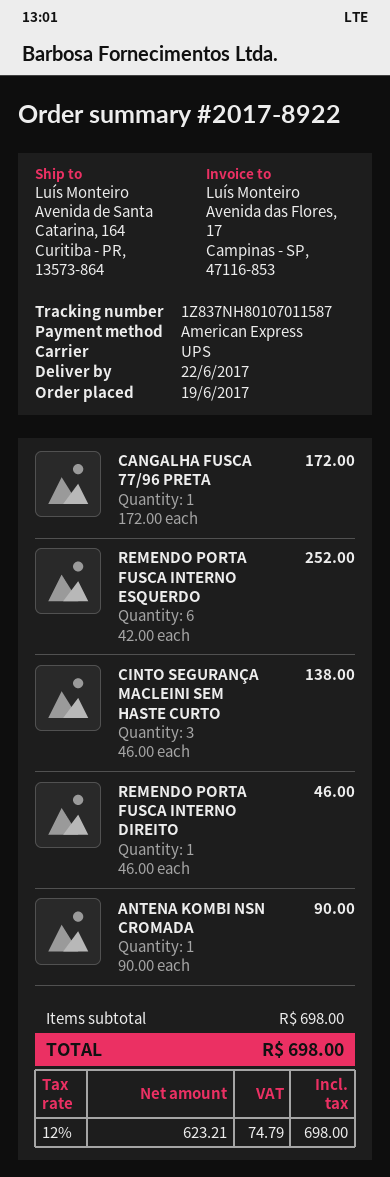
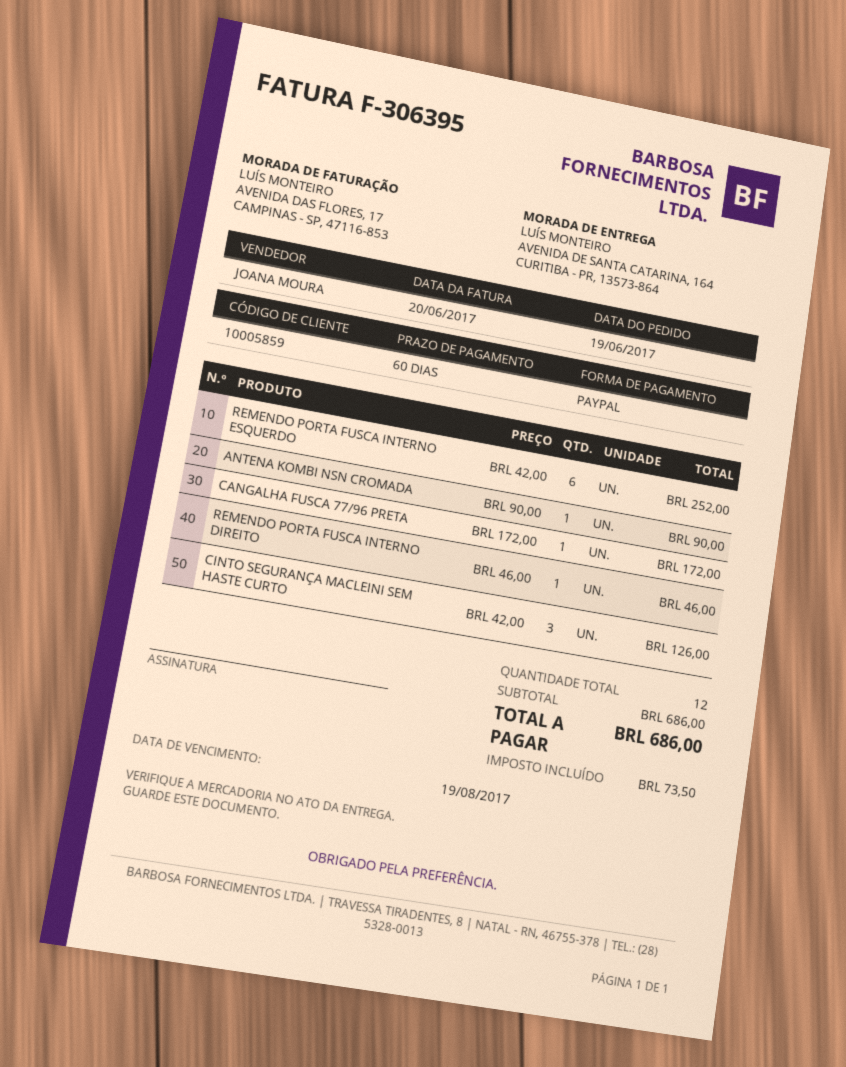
payment method: American Express -> PayPal
CINTO SEGURANÇA MACLEINI SEM HASTE CURTO: 3 x 46.00 = 138.00 -> 3 x 42.00 = 126.00
subtotal: 698.00 -> 686.00
tax: 74.79 -> 73.50
total: 698.00 -> 686.00

